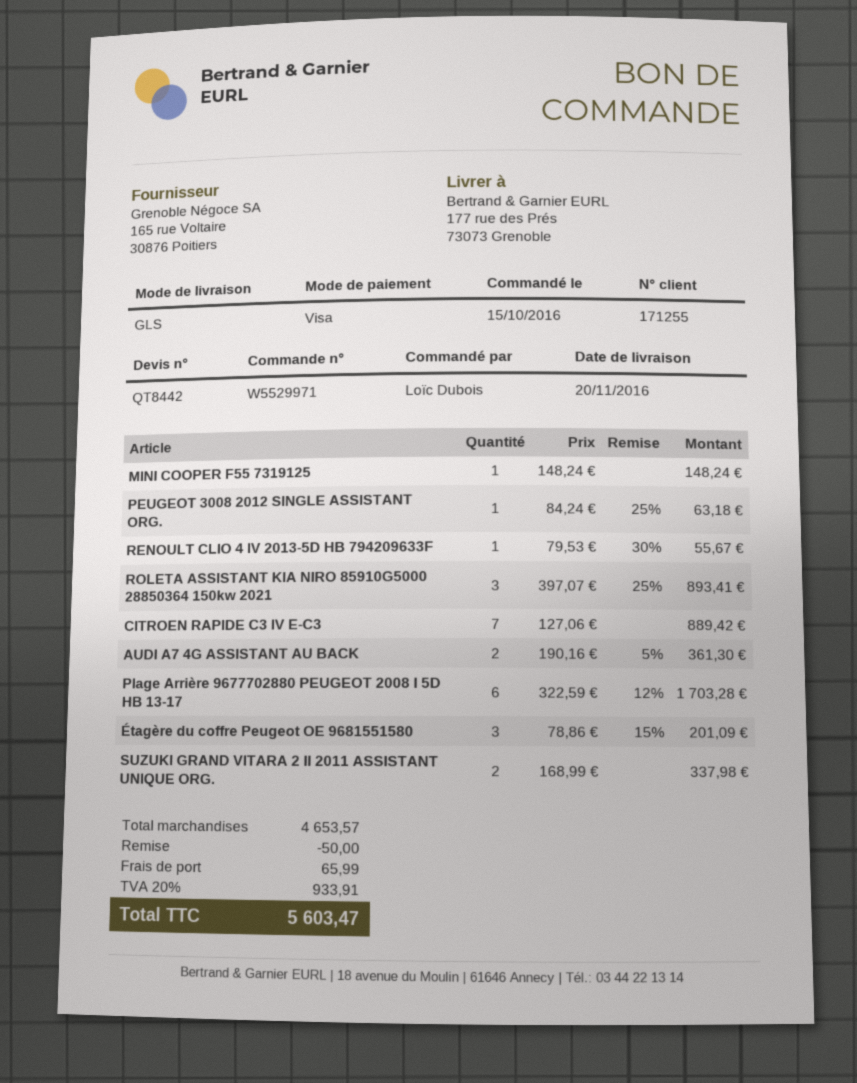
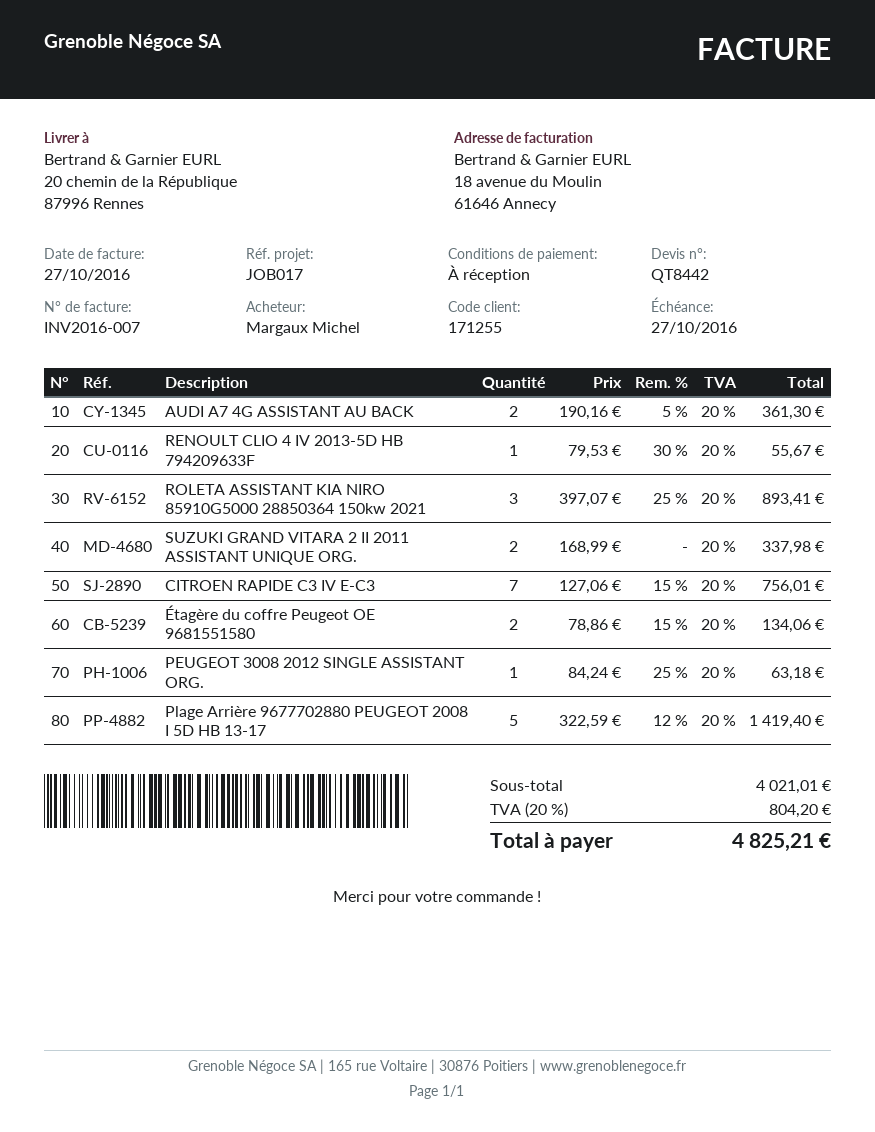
ordered by: Loïc Dubois -> Margaux Michel
ship to: 177 rue des Prés, 73073 Grenoble -> 20 chemin de la République, 87996 Rennes
MINI COOPER F55 7319125: 1 x 148.24 = 148.24 -> none
CITROEN RAPIDE C3 IV E-C3: 7 x 127.06 = 889.42 -> 7 x 127.06 - 15% = 756.01
Plage Arrière 9677702880 PEUGEOT 2008 I 5D HB 13-17: 6 x 322.59 - 12% = 1703.28 -> 5 x 322.59 - 12% = 1419.40
Étagère du coffre Peugeot OE 9681551580: 3 x 78.86 - 15% = 201.09 -> 2 x 78.86 - 15% = 134.06
subtotal: 4653.57 -> 4021.01
discount: 50.00 -> none
shipping: 65.99 -> none
tax: 20% = 933.91 -> 20% = 804.20
total: 5603.47 -> 4825.21

